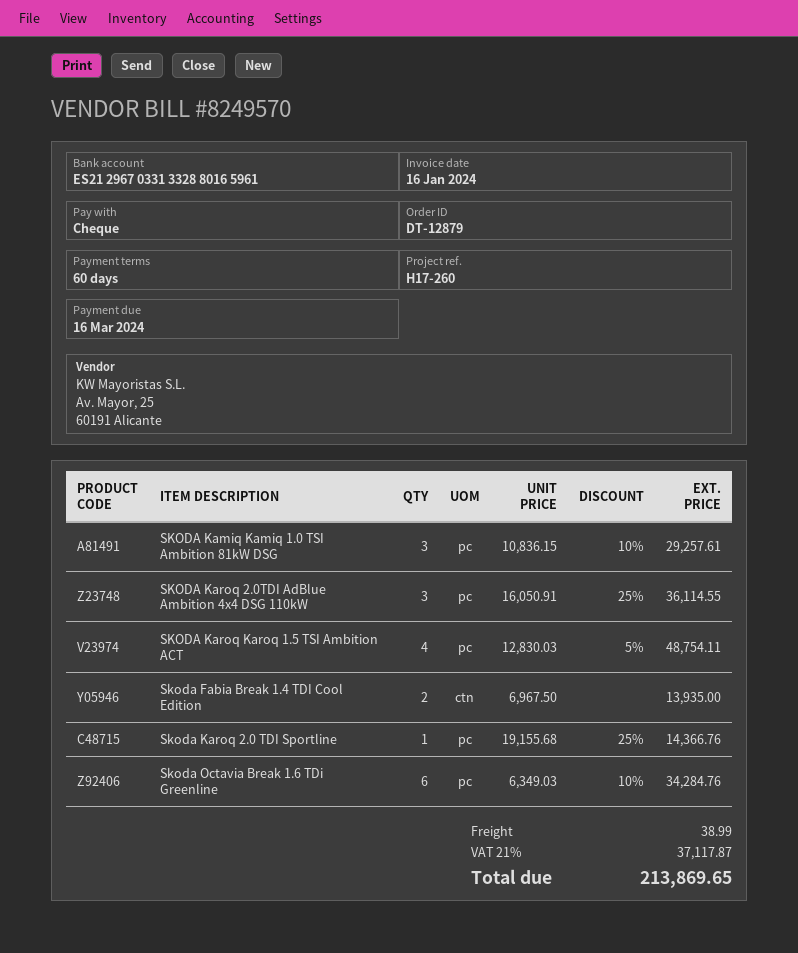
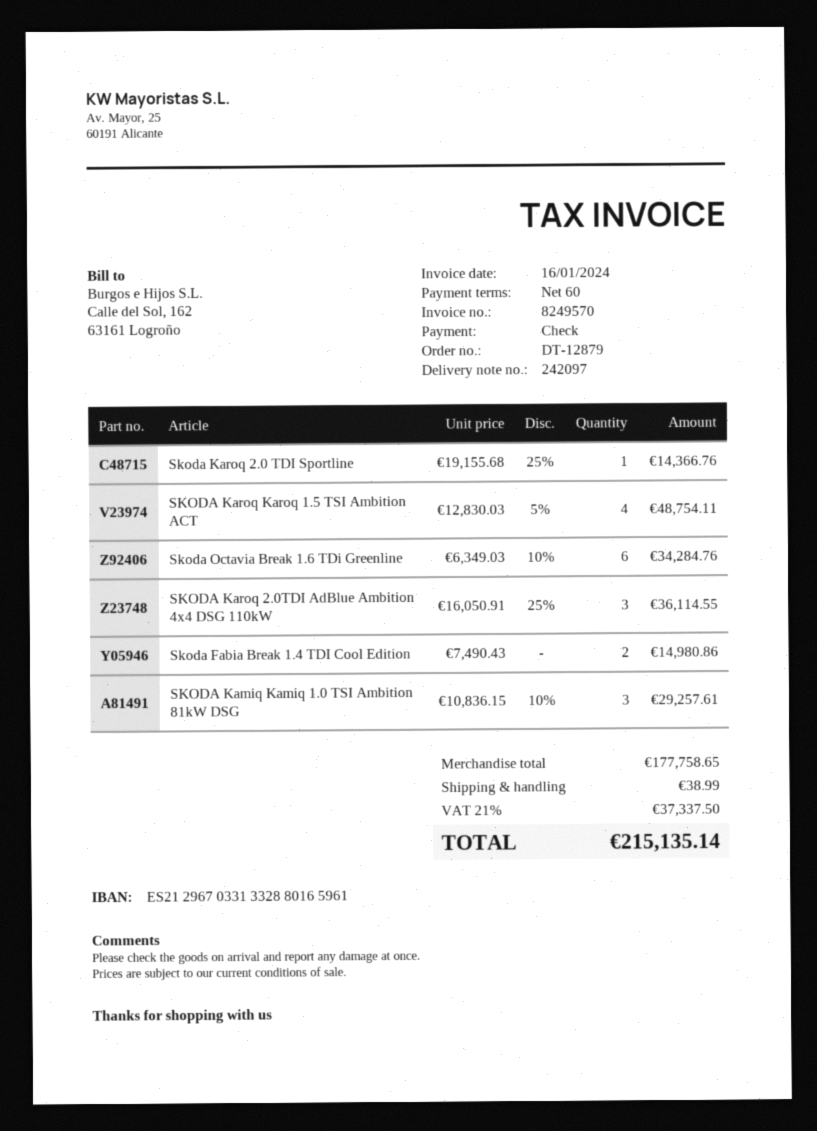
Skoda Fabia Break 1.4 TDI Cool Edition: 2 x 6967.50 = 13935.00 -> 2 x 7490.43 = 14980.86
tax: 21% = 37117.87 -> 21% = 37337.50
total: 213869.65 -> 215135.14

